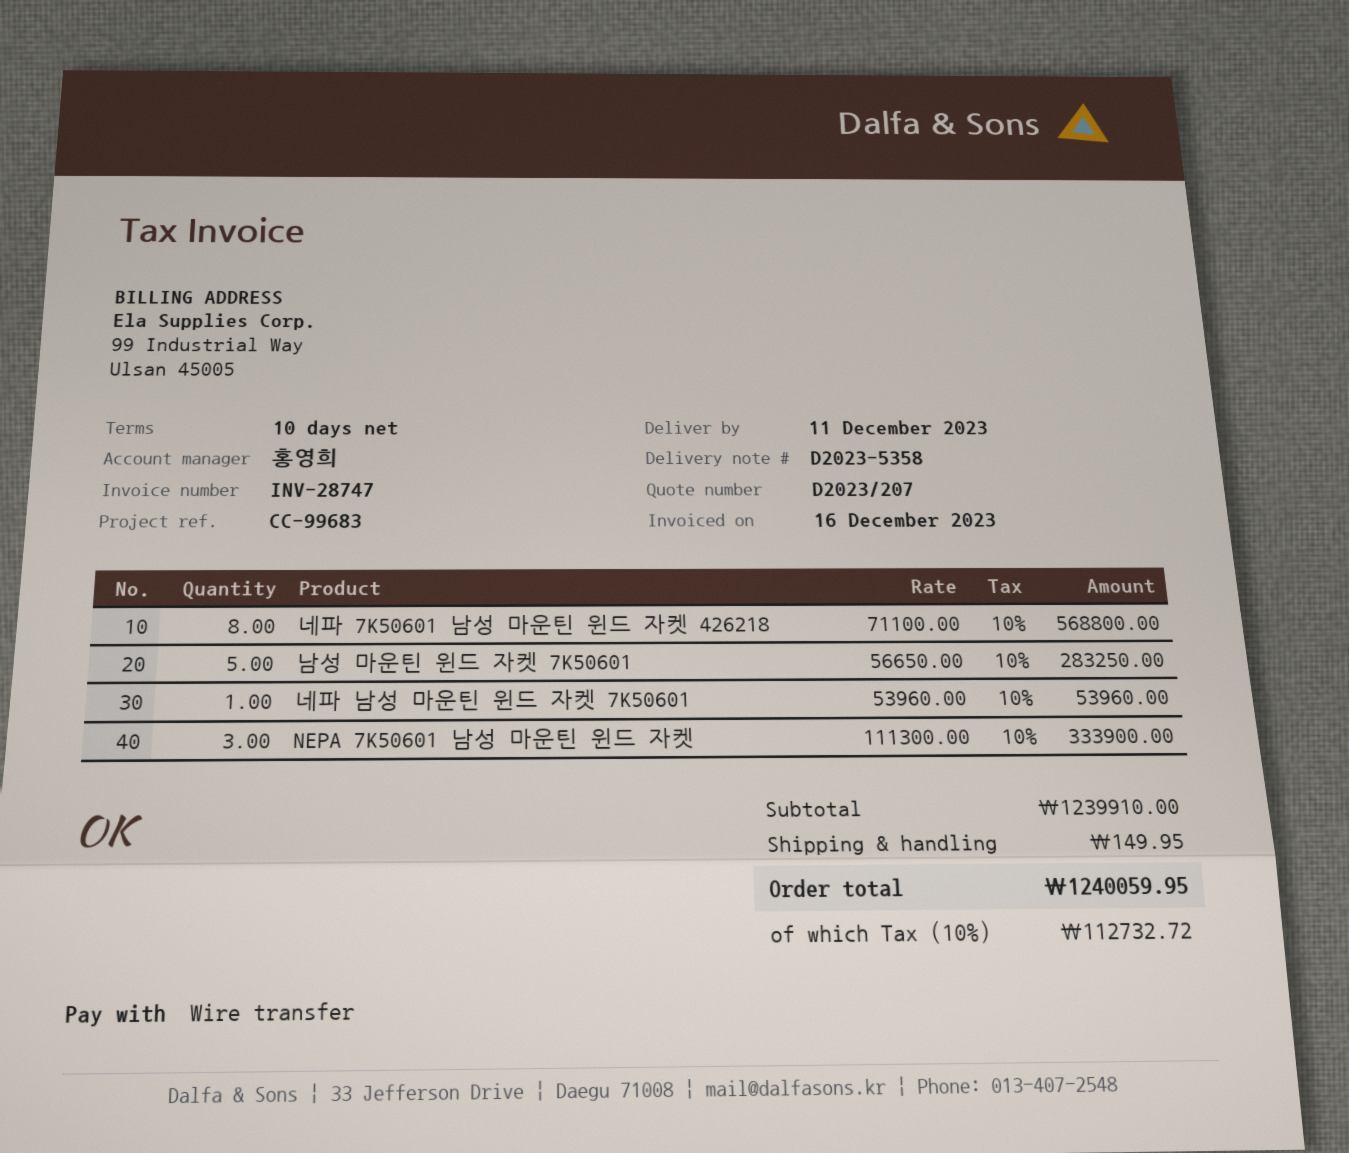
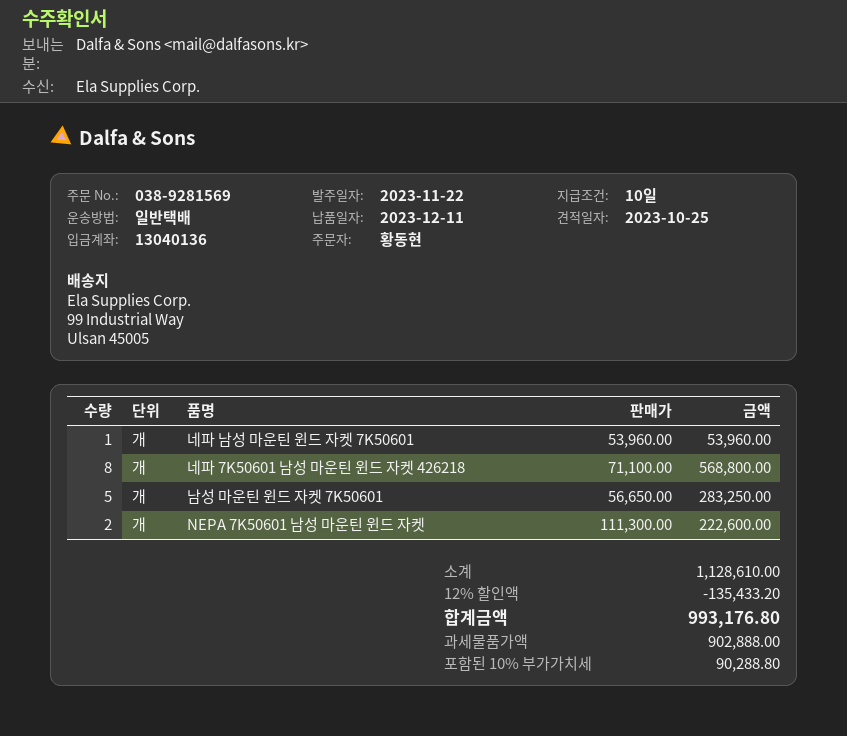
NEPA 7K50601 남성 마운틴 윈드 자켓: 3 x 111300.00 = 333900.00 -> 2 x 111300.00 = 222600.00
subtotal: 1239910.00 -> 1128610.00
discount: none -> 12% = 135433.20
shipping: 149.95 -> none
tax: 10% = 112732.72 -> 10% = 90288.80
total: 1240059.95 -> 993176.80

